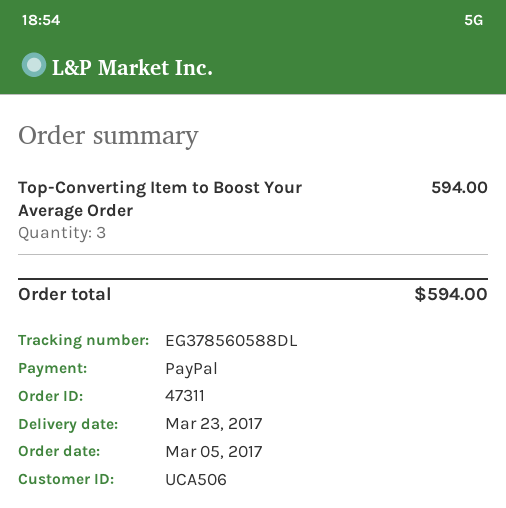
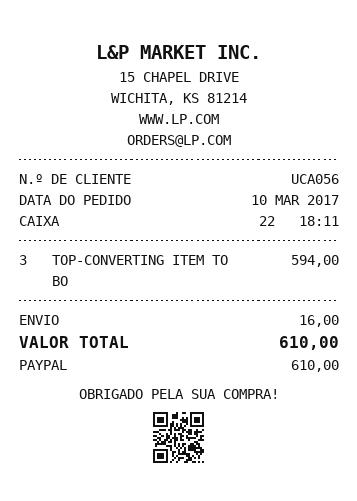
order date: 2017-03-05 -> 2017-03-10
customer number: UCA506 -> UCA056
shipping: none -> 16.00
total: 594.00 -> 610.00

